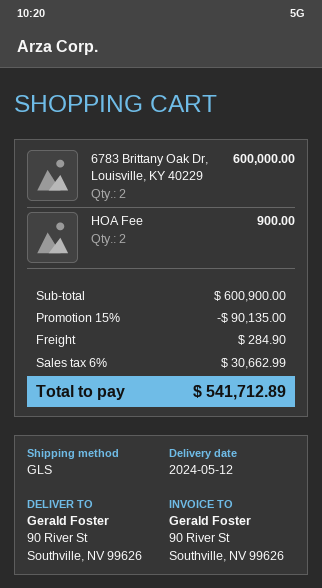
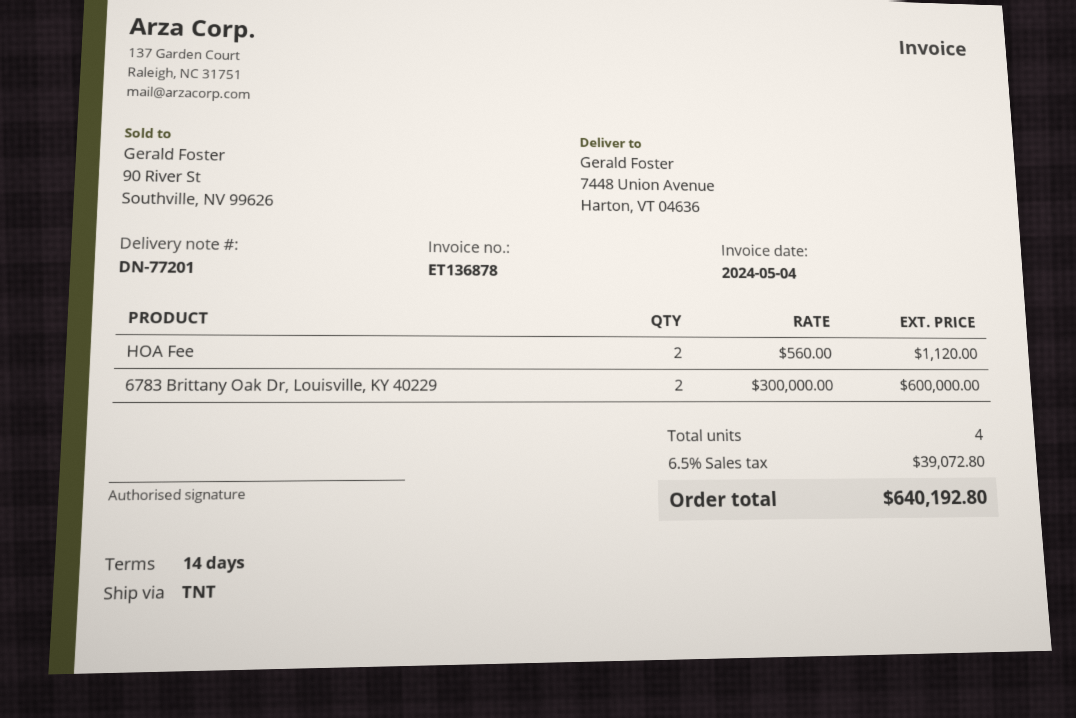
shipping method: GLS -> TNT
ship to: 90 River St, Southville, NV 99626 -> 7448 Union Avenue, Harton, VT 04636
HOA Fee: 2 for 900.00 -> 2 for 1120.00
discount: 15% = 90135.00 -> none
shipping: 284.90 -> none
tax: 6% = 30662.99 -> 6.5% = 39072.80
total: 541712.89 -> 640192.80

